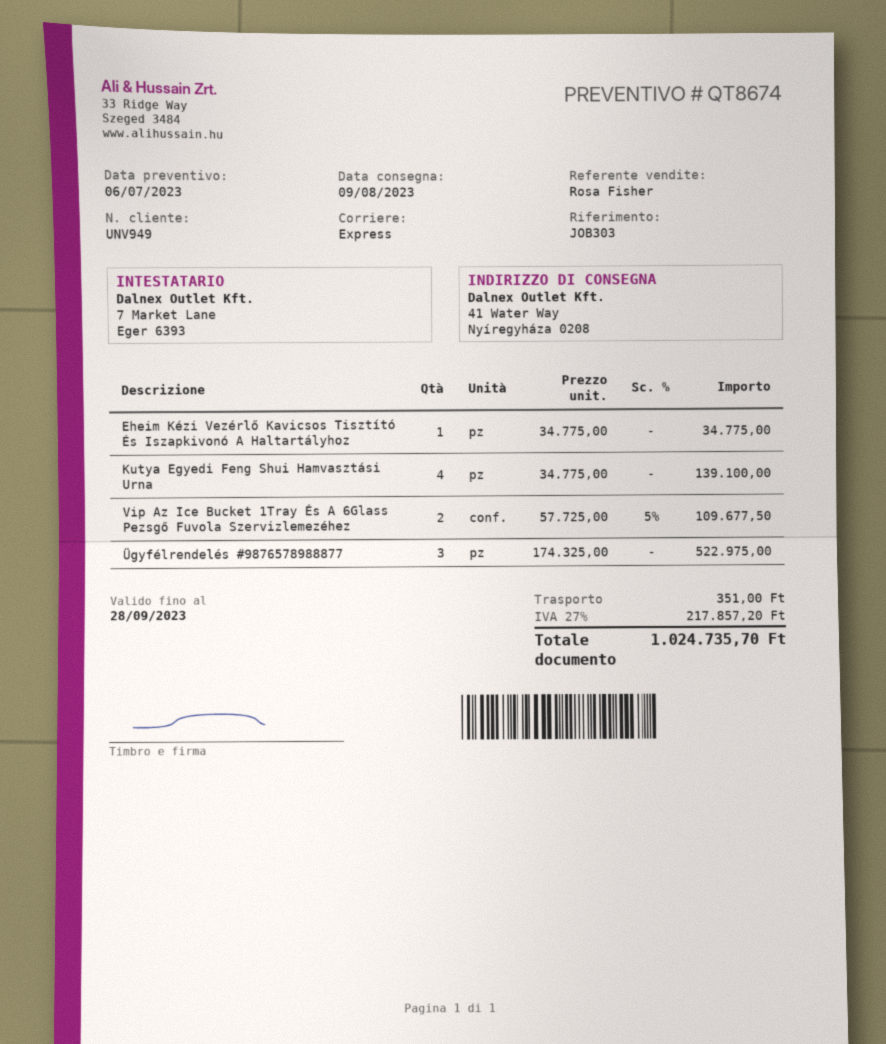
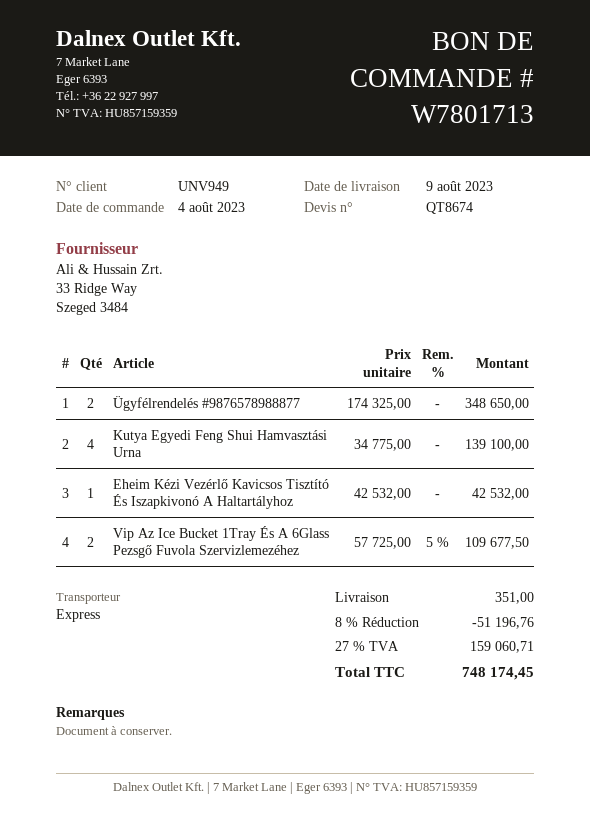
Eheim Kézi Vezérlő Kavicsos Tisztító És Iszapkivonó A Haltartályhoz: 1 x 34775.00 = 34775.00 -> 1 x 42532.00 = 42532.00
Ügyfélrendelés #9876578988877: 3 x 174325.00 = 522975.00 -> 2 x 174325.00 = 348650.00
discount: none -> 8% = 51196.76
tax: 27% = 217857.20 -> 27% = 159060.71
total: 1024735.70 -> 748174.45

